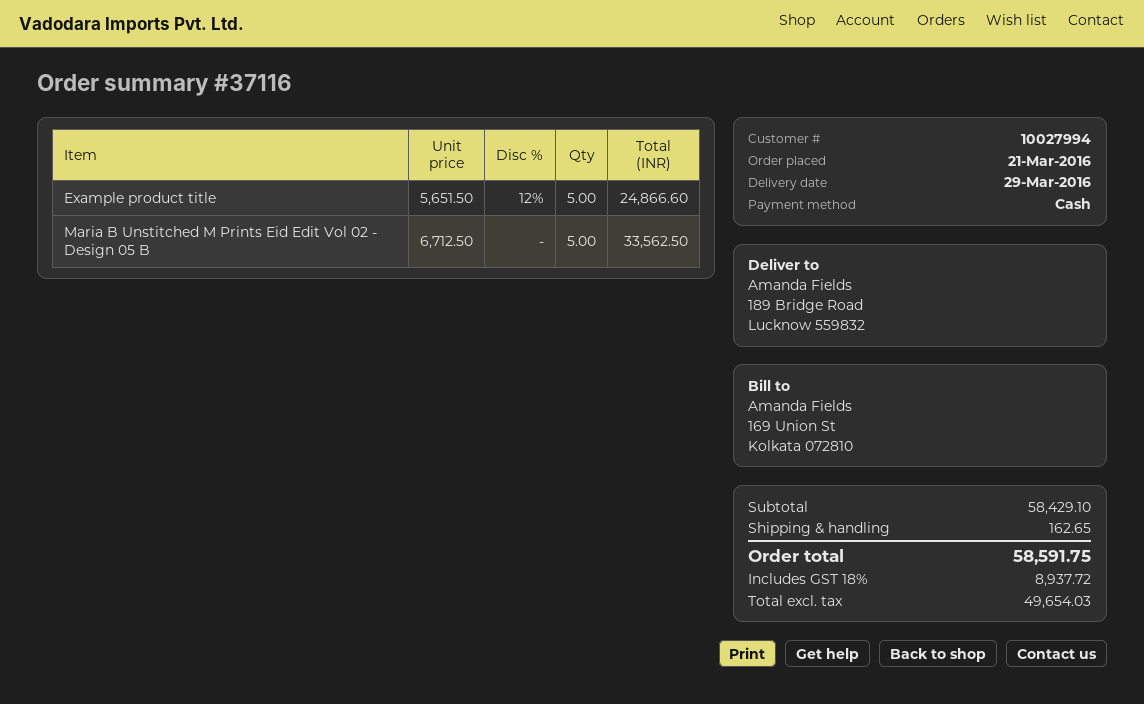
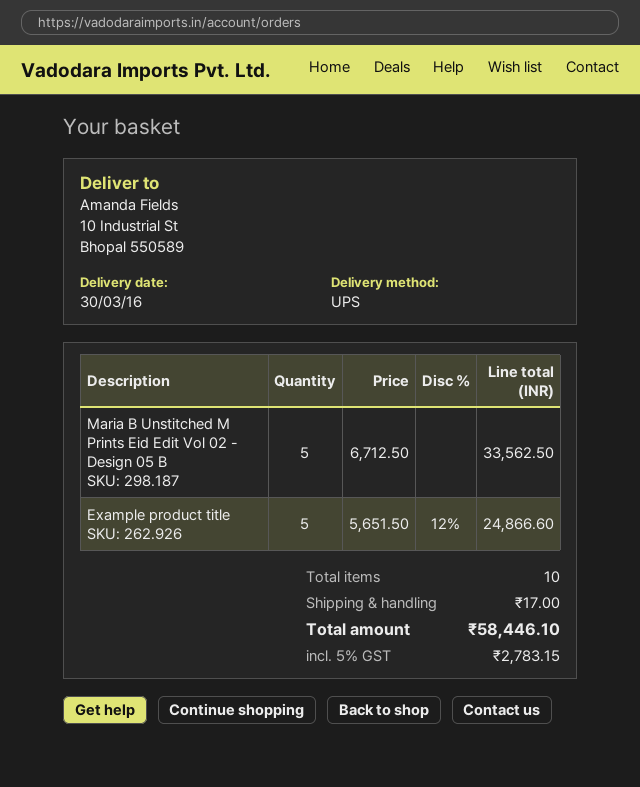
delivery date: 2016-03-29 -> 2016-03-30
ship to: 189 Bridge Road, Lucknow 559832 -> 10 Industrial St, Bhopal 550589
shipping: 162.65 -> 17.00
tax: 18% = 8937.72 -> 5% = 2783.15
total: 58591.75 -> 58446.10

